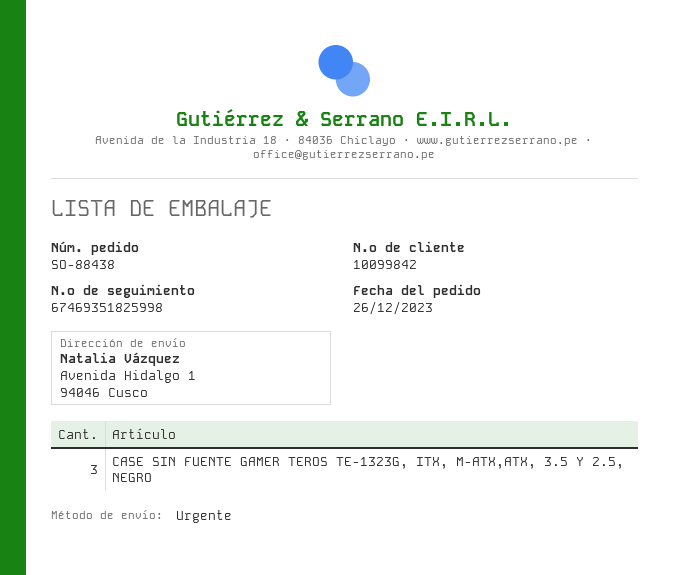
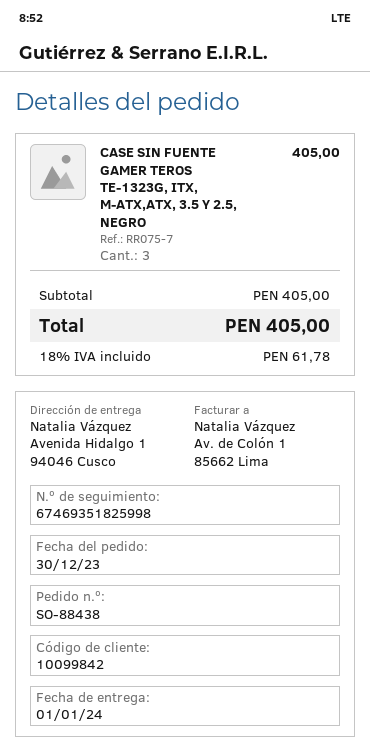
order date: 2023-12-26 -> 2023-12-30

